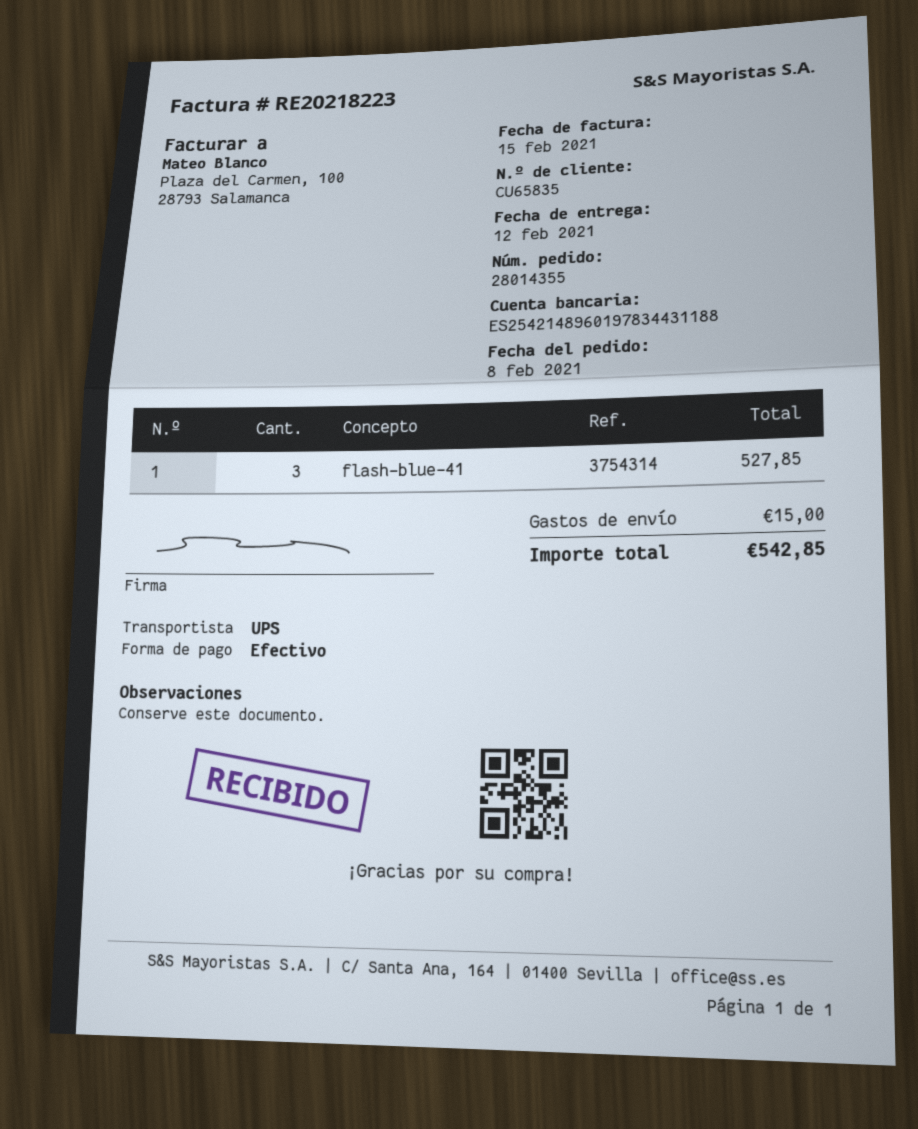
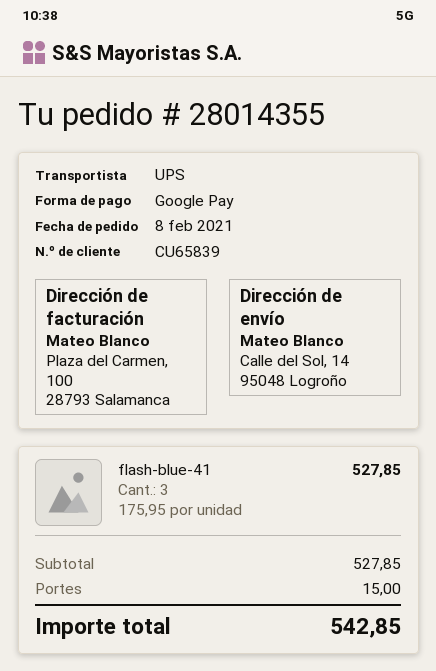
customer number: CU65835 -> CU65839
payment method: cash -> Google Pay

